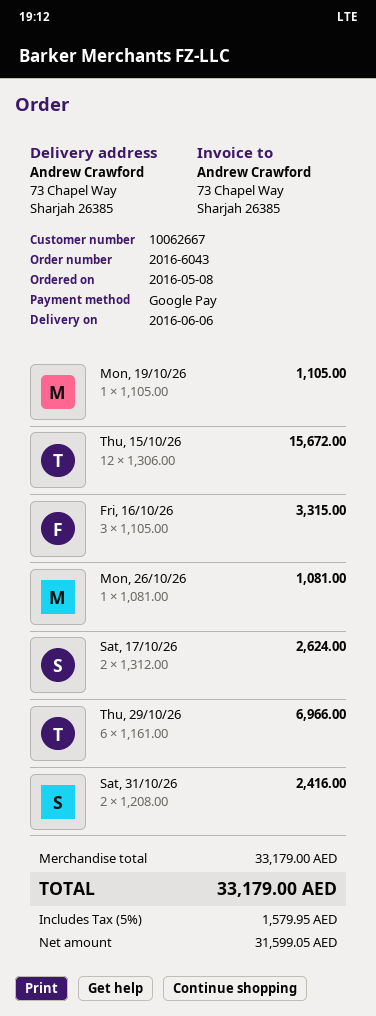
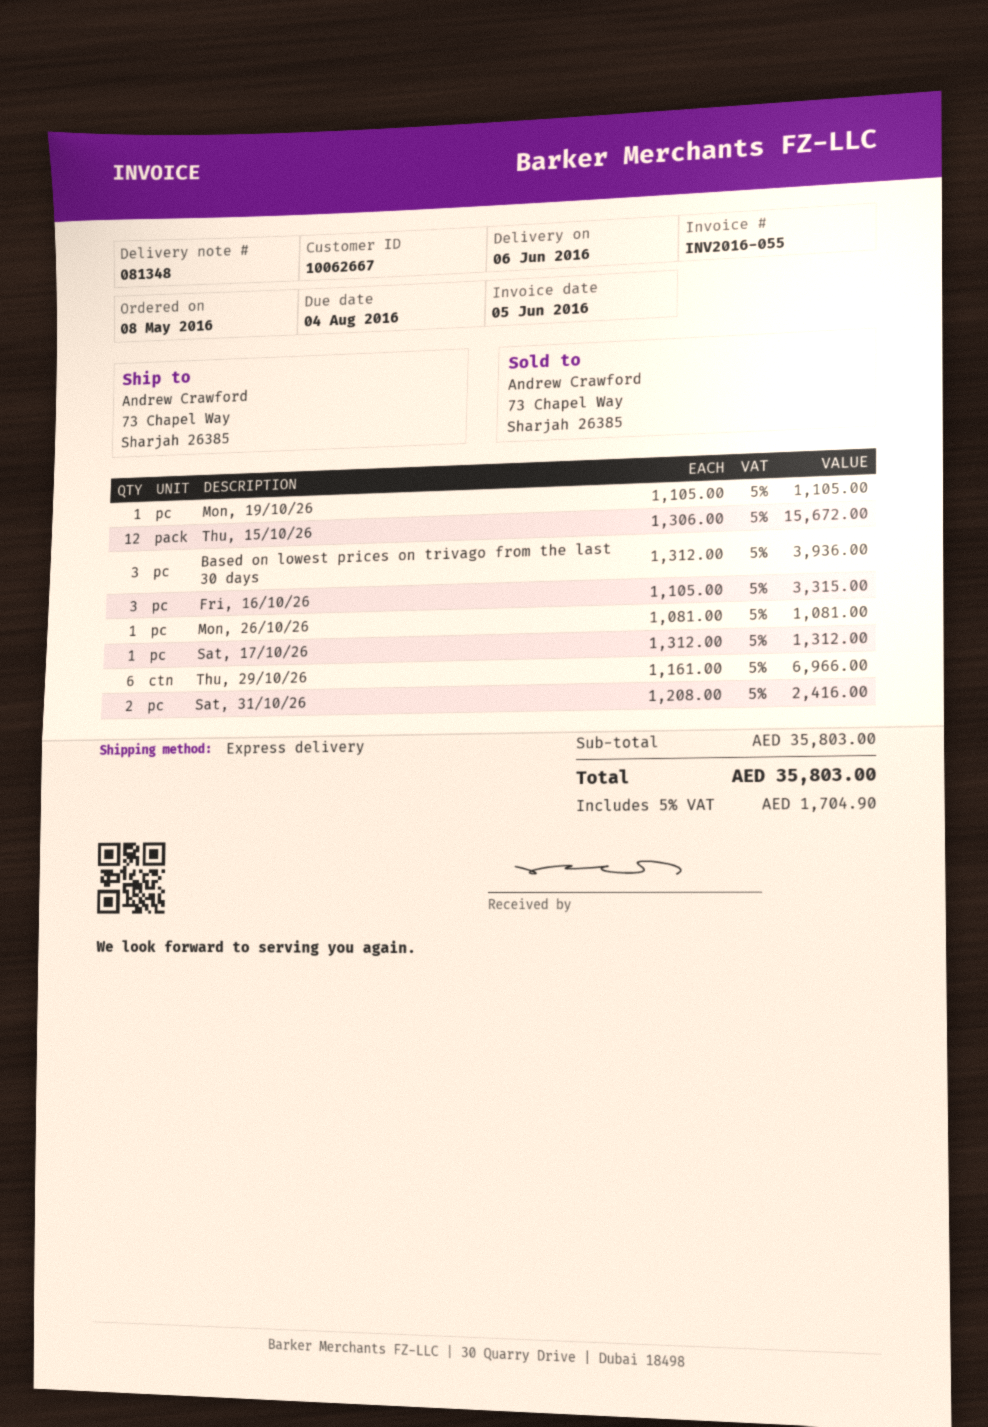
Sat, 17/10/26: 2 x 1312.00 = 2624.00 -> 1 x 1312.00 = 1312.00
Based on lowest prices on trivago from the last 30 days: none -> 3 x 1312.00 = 3936.00
subtotal: 33179.00 -> 35803.00
tax: 5% = 1579.95 -> 5% = 1704.90
total: 33179.00 -> 35803.00

